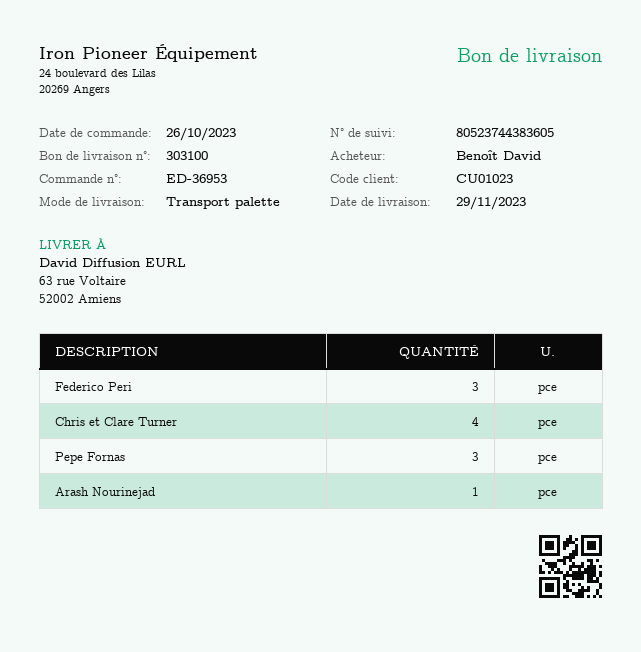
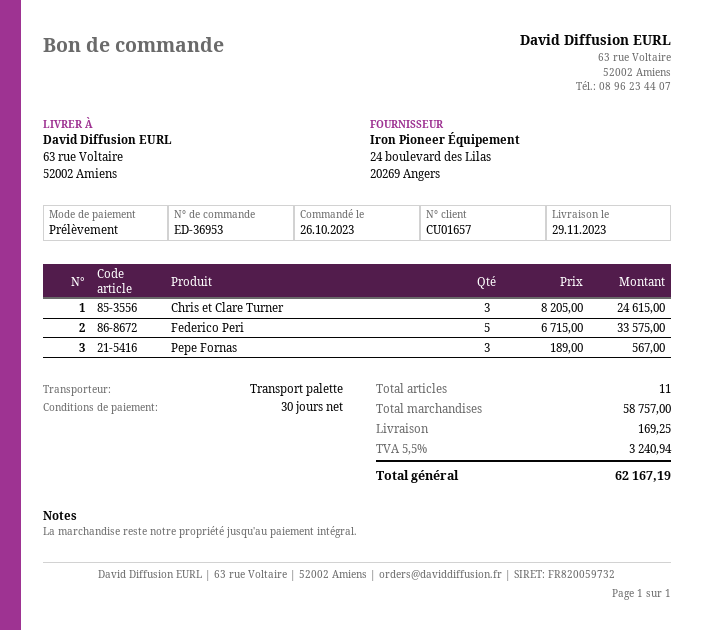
customer number: CU01023 -> CU01657
Federico Peri: 3 -> 5
Chris et Clare Turner: 4 -> 3
Arash Nourinejad: 1 -> none

